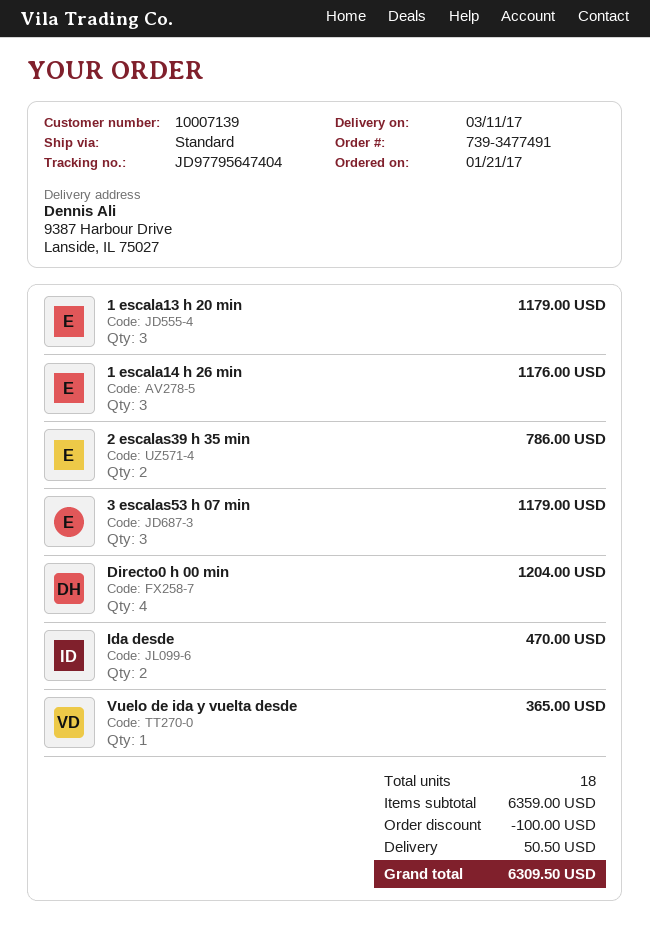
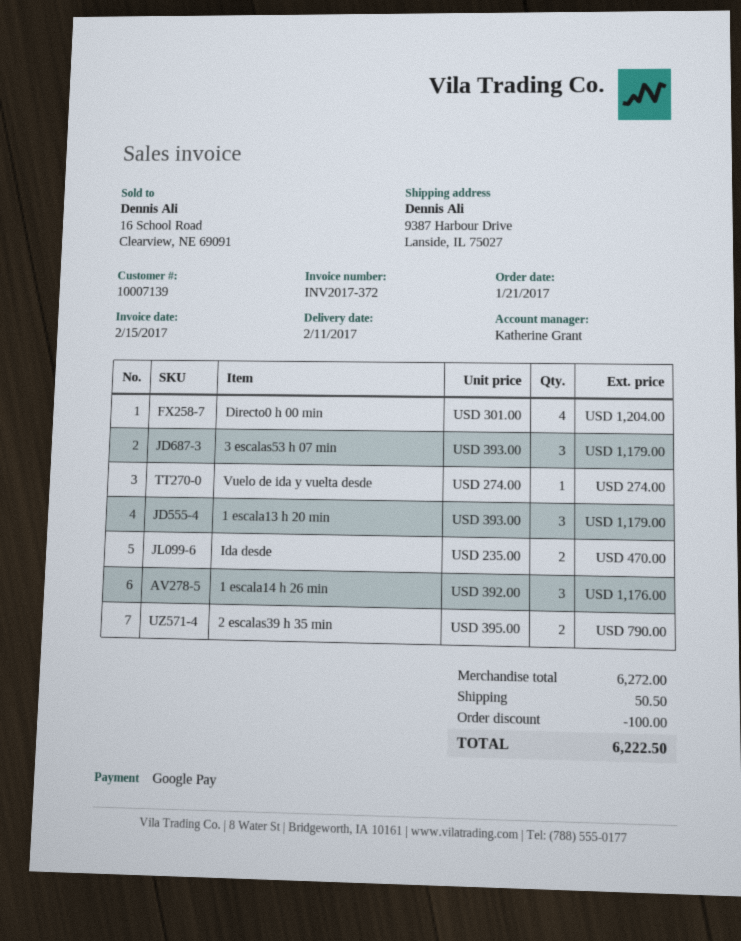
delivery date: 2017-03-11 -> 2017-02-11
2 escalas39 h 35 min: 2 for 786.00 -> 2 for 790.00
Vuelo de ida y vuelta desde: 1 for 365.00 -> 1 for 274.00
subtotal: 6359.00 -> 6272.00
total: 6309.50 -> 6222.50

